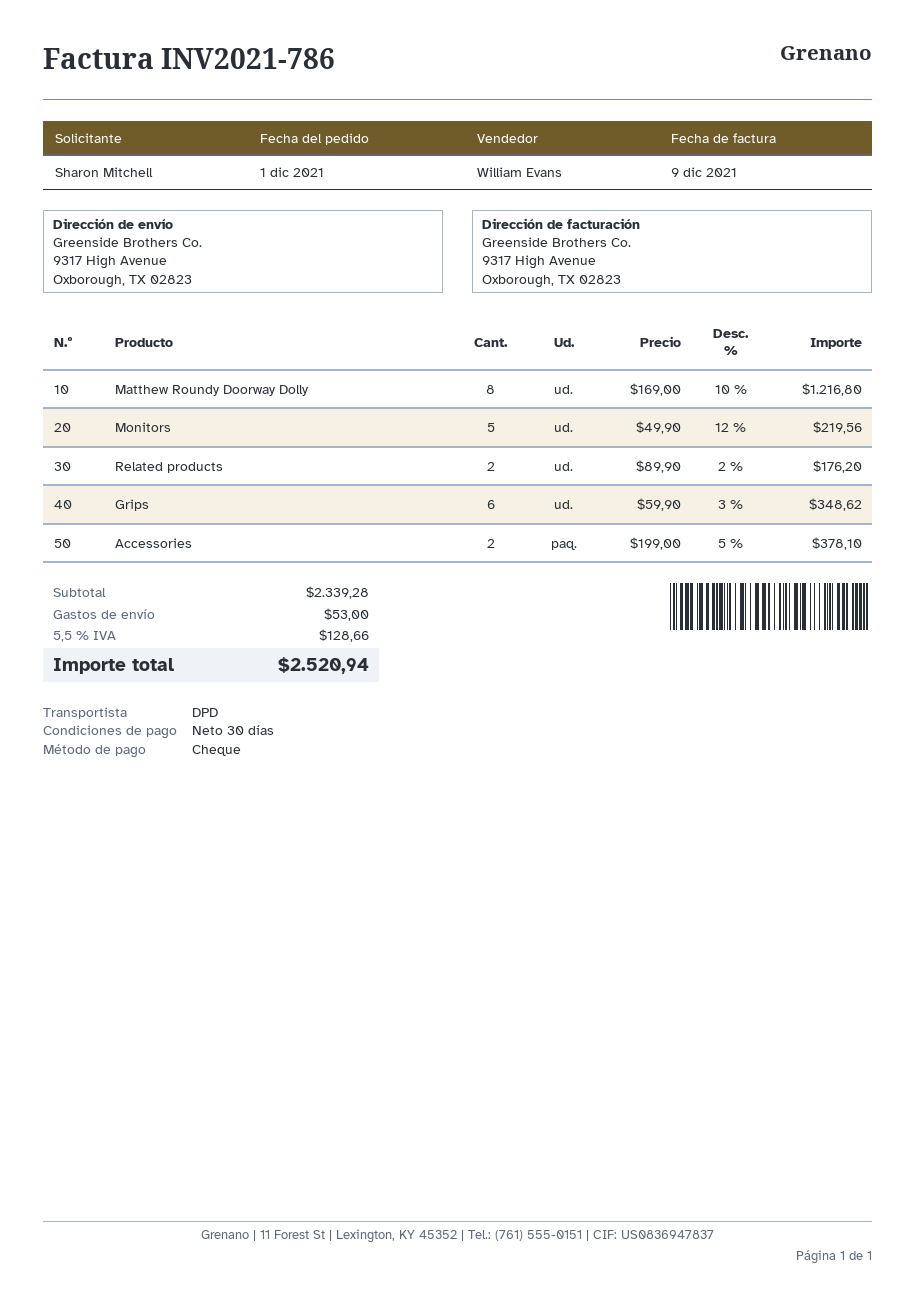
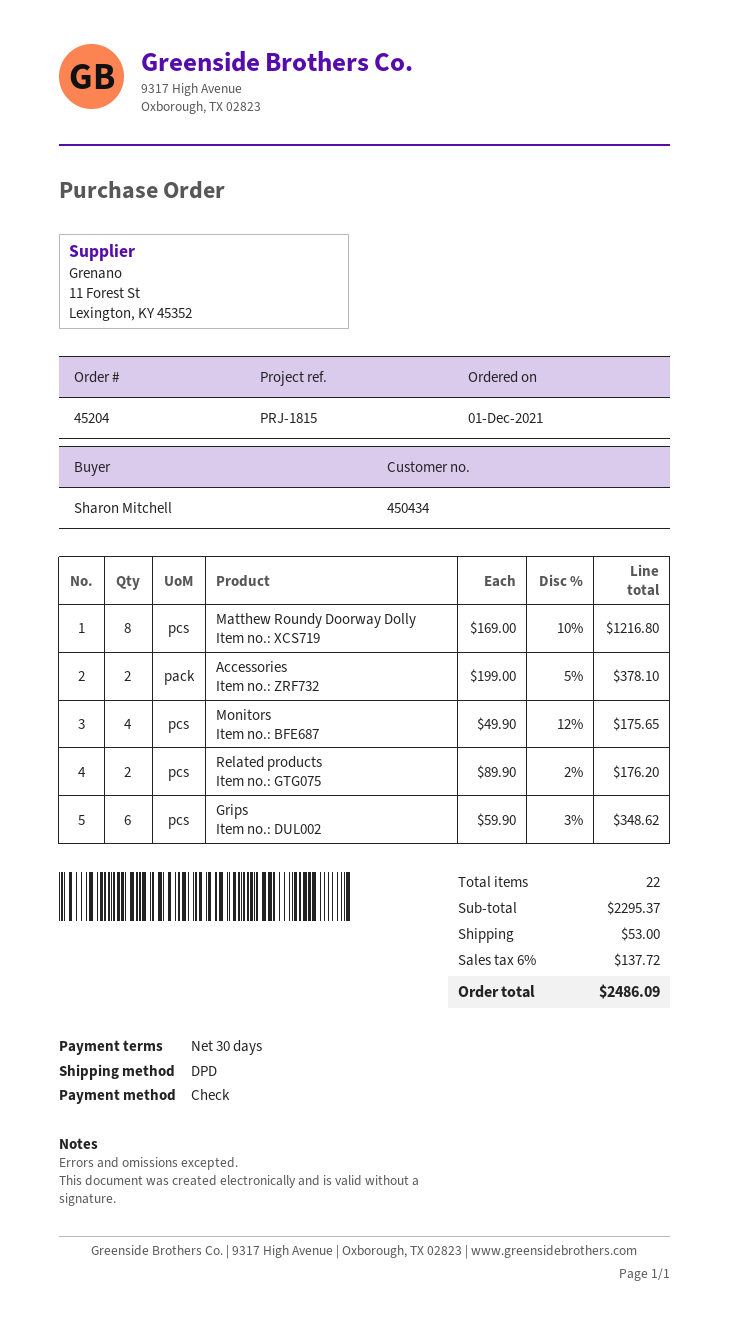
Monitors: 5 x 49.90 - 12% = 219.56 -> 4 x 49.90 - 12% = 175.65
subtotal: 2339.28 -> 2295.37
tax: 5.5% = 128.66 -> 6% = 137.72
total: 2520.94 -> 2486.09

